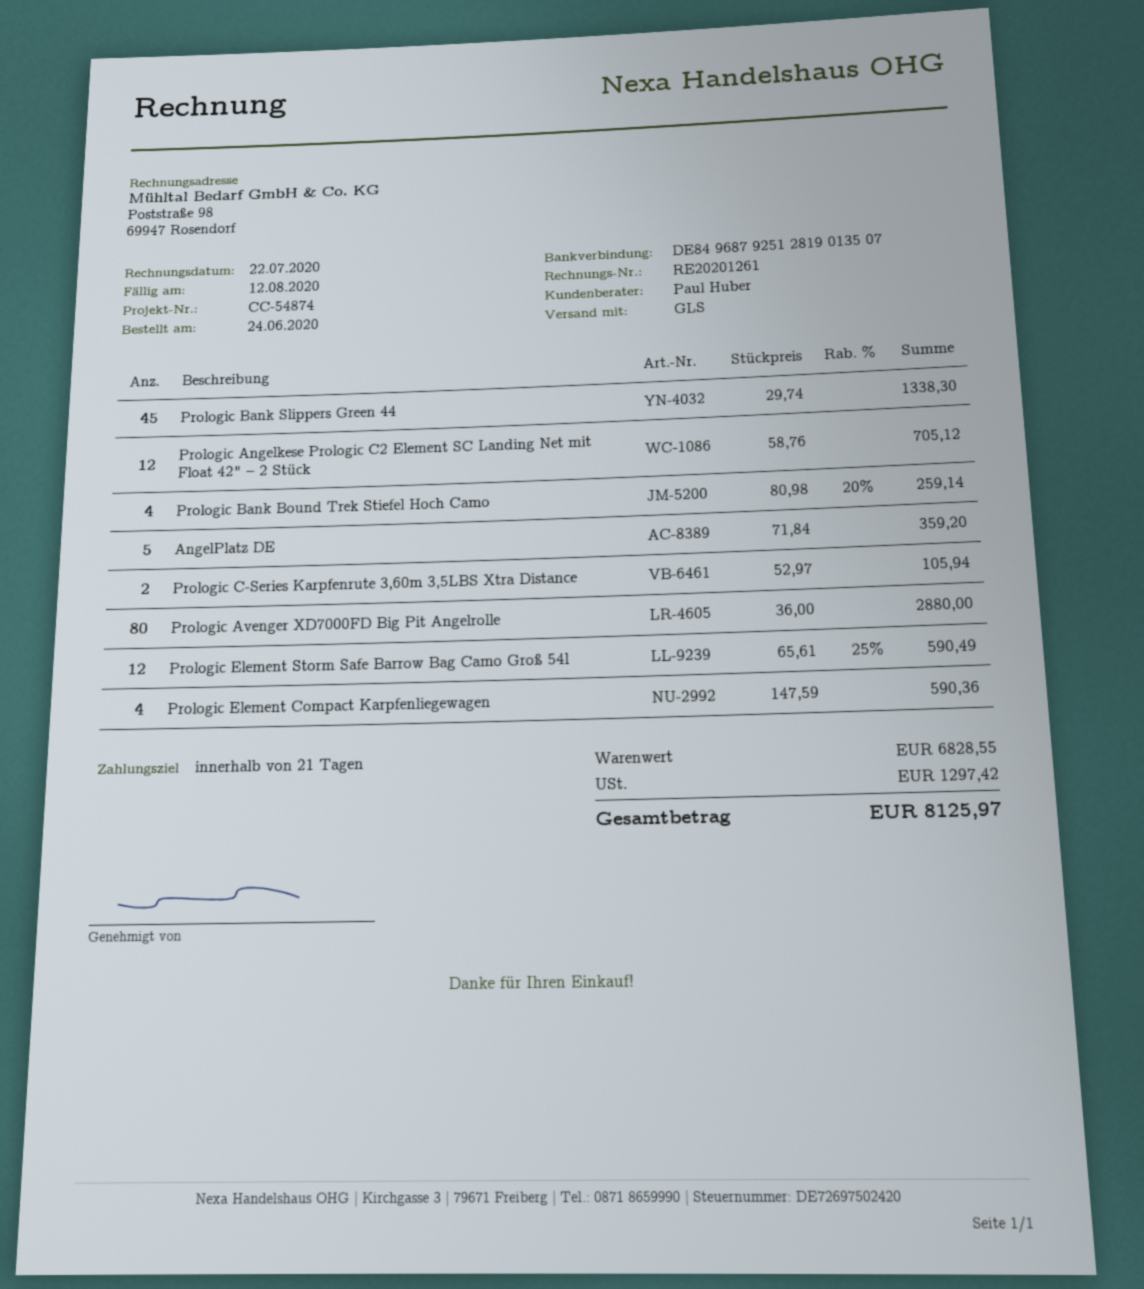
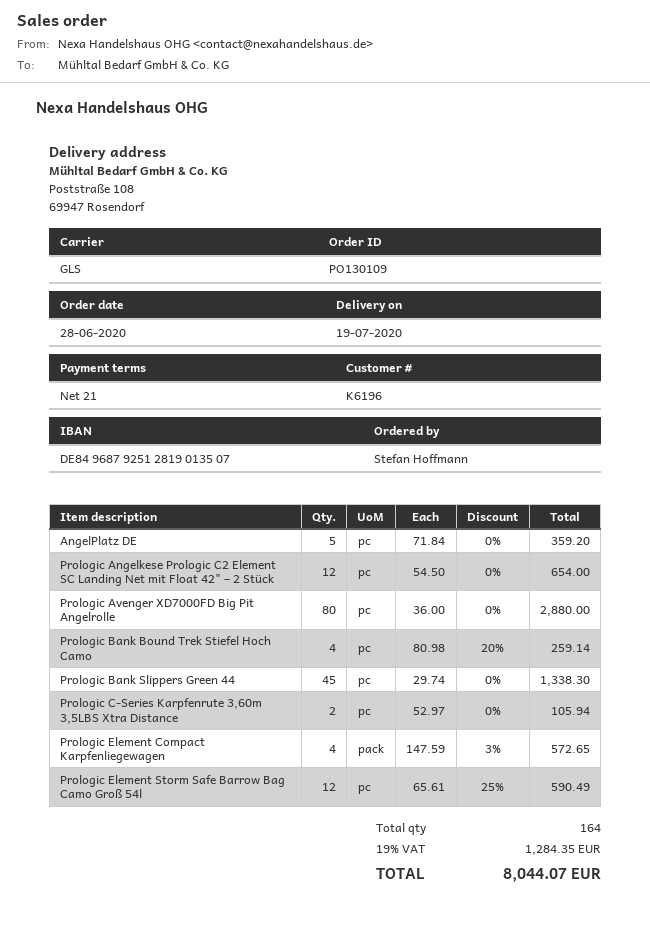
order date: 2020-06-24 -> 2020-06-28
Prologic Angelkese Prologic C2 Element SC Landing Net mit Float 42" – 2 Stück: 12 x 58.76 = 705.12 -> 12 x 54.50 = 654.00
Prologic Element Compact Karpfenliegewagen: 4 x 147.59 = 590.36 -> 4 x 147.59 - 3% = 572.65
tax: 1297.42 -> 1284.35
total: 8125.97 -> 8044.07

